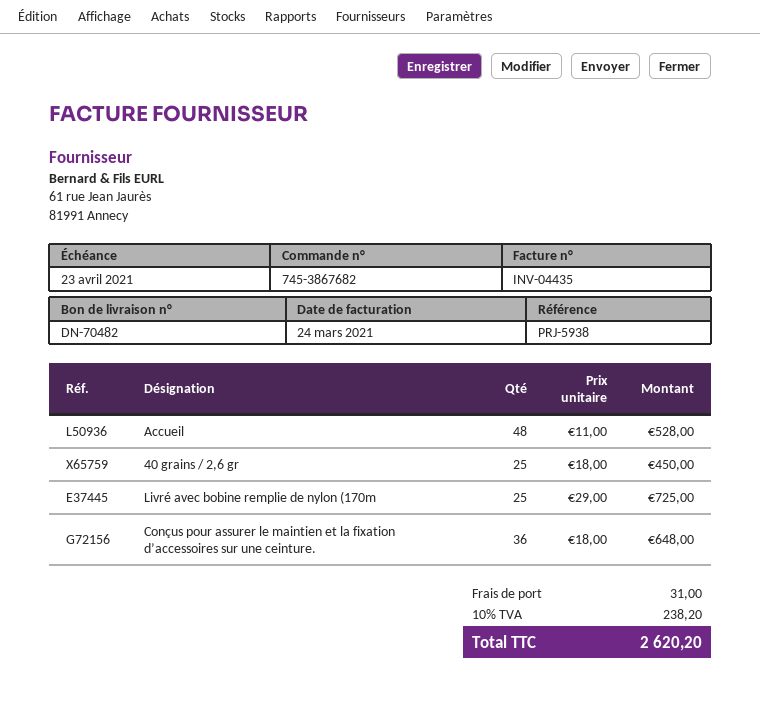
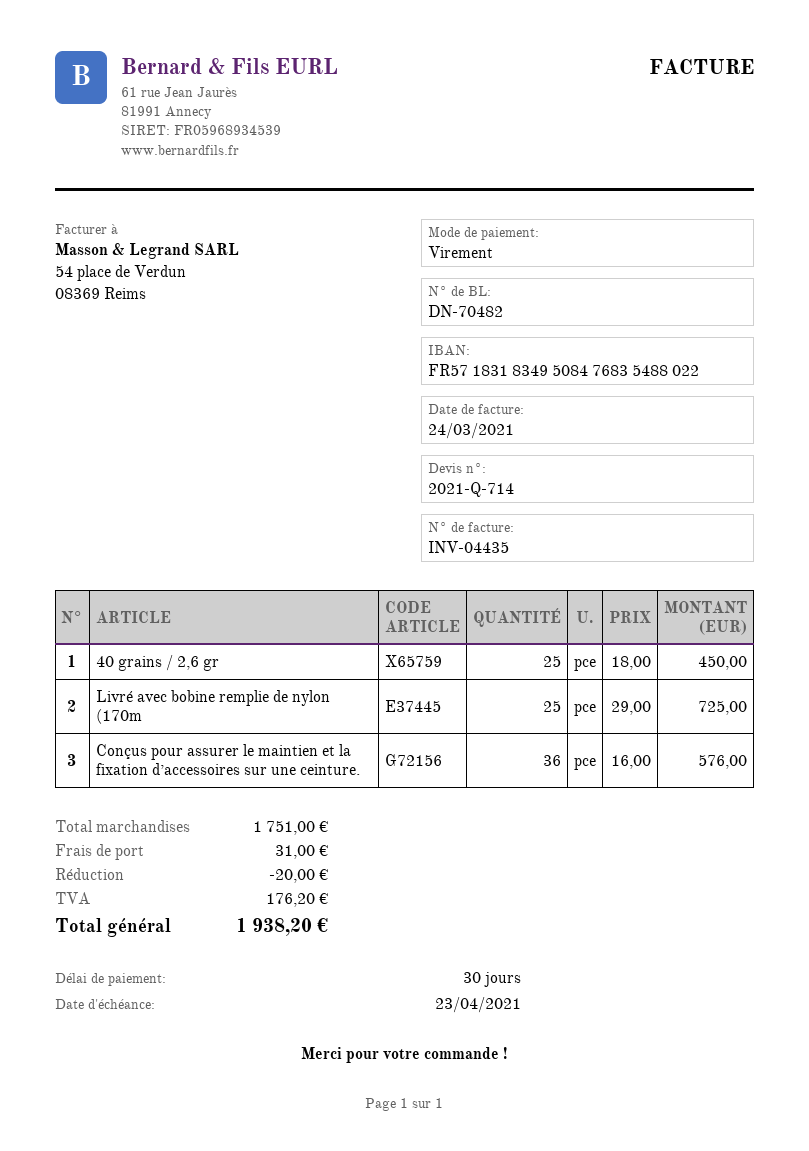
Accueil: 48 x 11.00 = 528.00 -> none
Conçus pour assurer le maintien et la fixation d’accessoires sur une ceinture.: 36 x 18.00 = 648.00 -> 36 x 16.00 = 576.00
discount: none -> 20.00
tax: 238.20 -> 176.20
total: 2620.20 -> 1938.20

